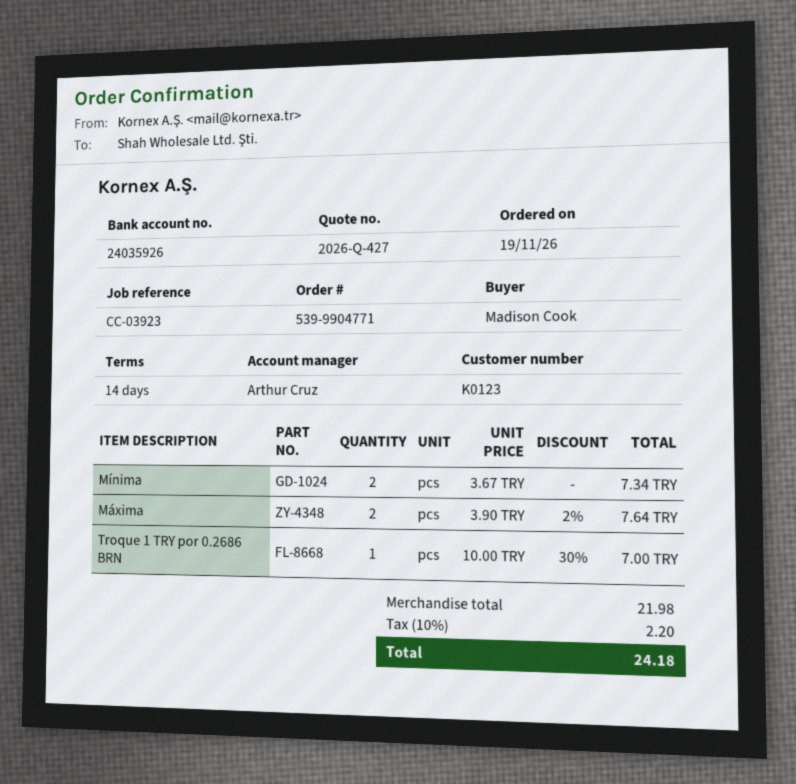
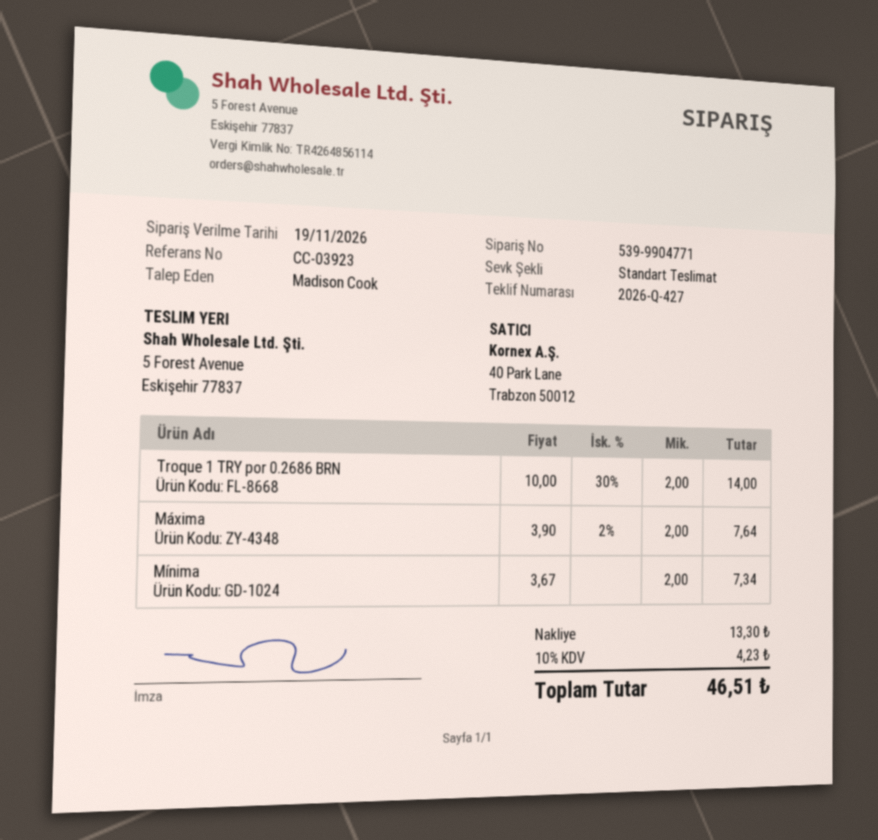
Troque 1 TRY por 0.2686 BRN: 1 x 10.00 - 30% = 7.00 -> 2 x 10.00 - 30% = 14.00
shipping: none -> 13.30
tax: 10% = 2.20 -> 10% = 4.23
total: 24.18 -> 46.51

